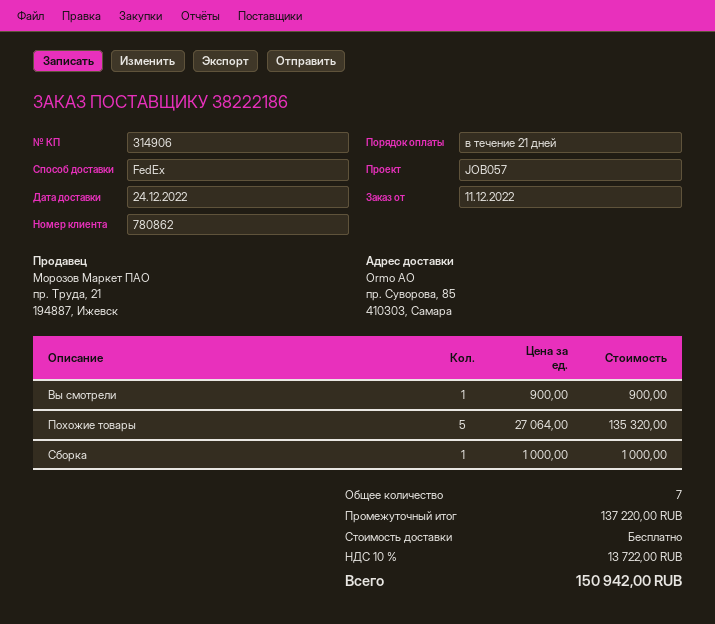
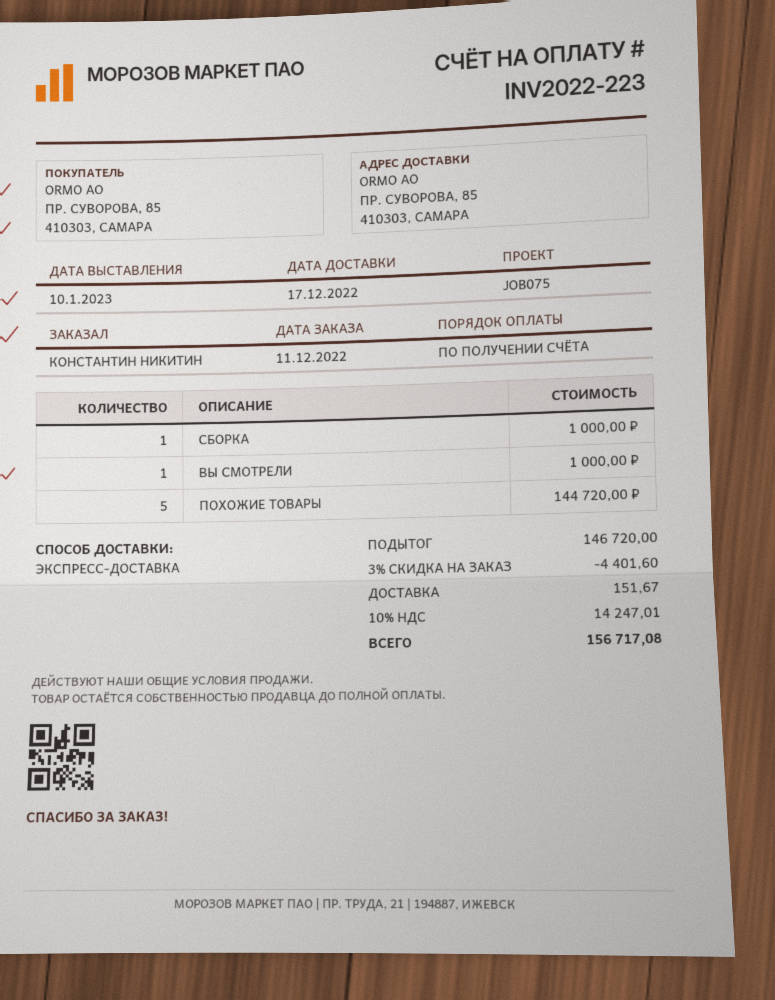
delivery date: 2022-12-24 -> 2022-12-17
payment terms: 21 days -> on receipt
reference: JOB057 -> JOB075
shipping method: FedEx -> express
Вы смотрели: 1 for 900.00 -> 1 for 1000.00
Похожие товары: 5 for 135320.00 -> 5 for 144720.00
subtotal: 137220.00 -> 146720.00
discount: none -> 3% = 4401.60
shipping: 0.00 -> 151.67
tax: 10% = 13722.00 -> 10% = 14247.01
total: 150942.00 -> 156717.08

